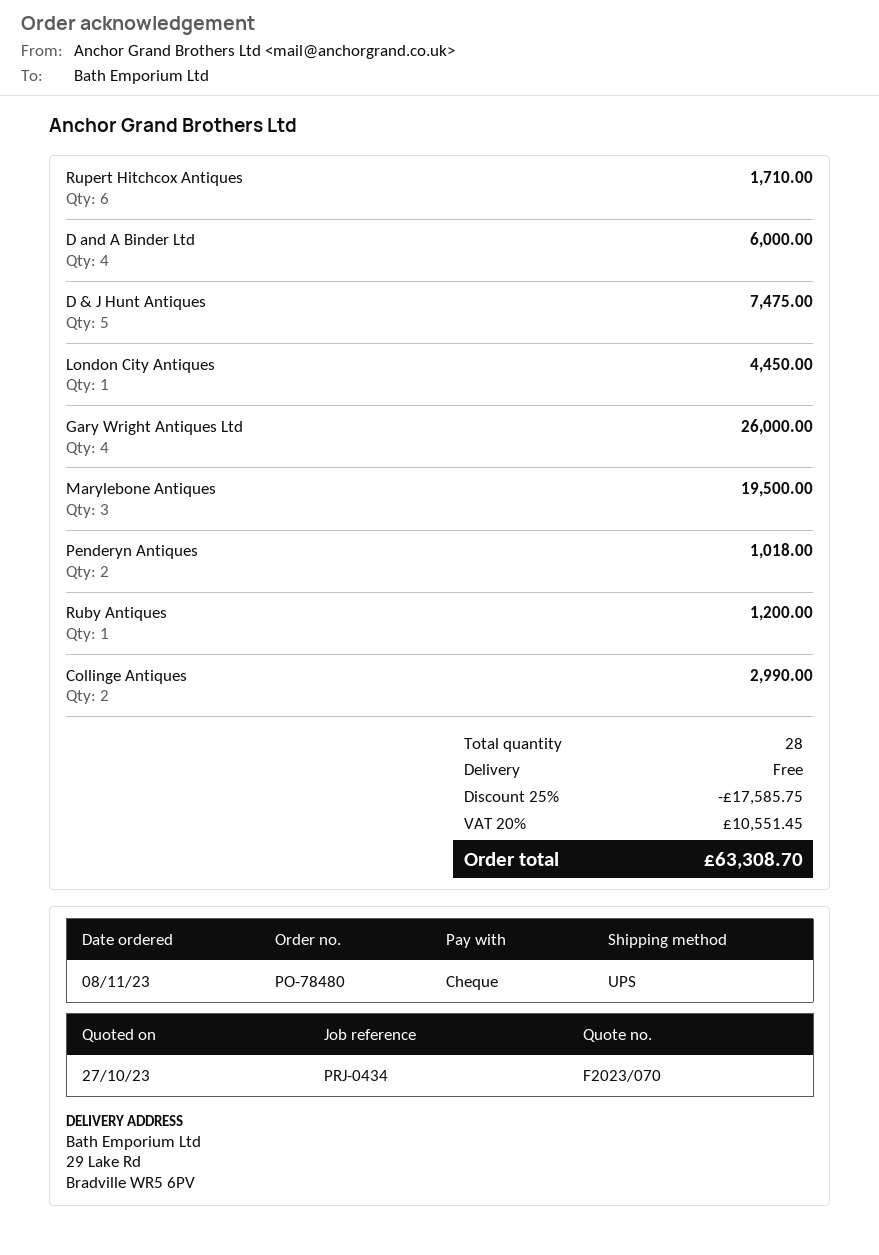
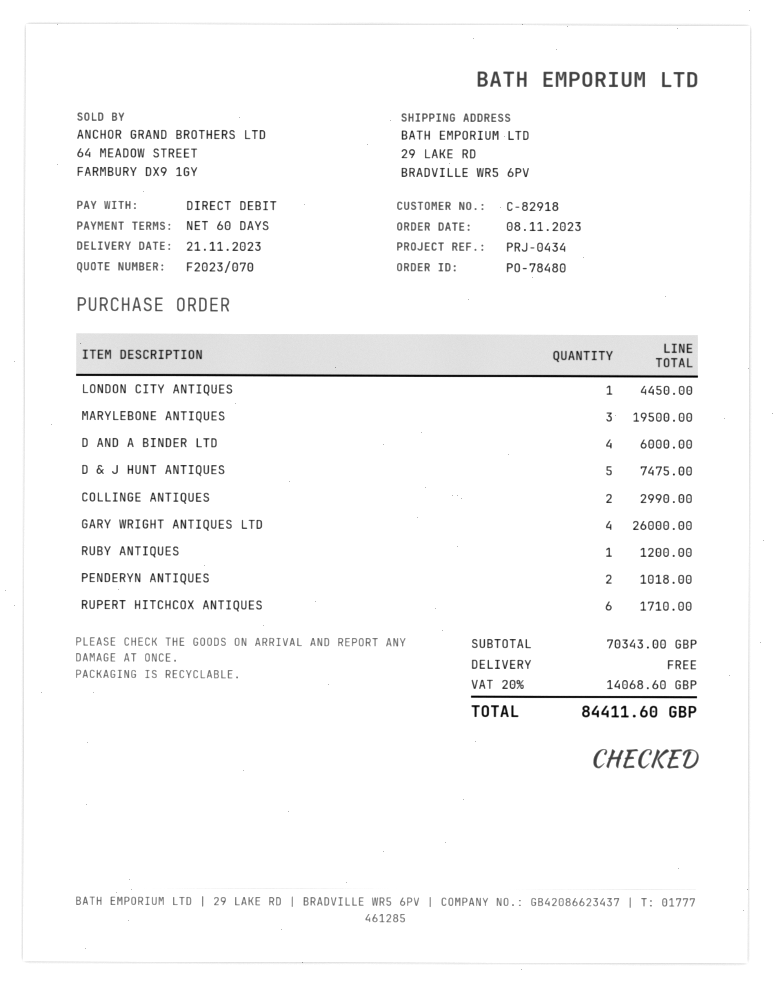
payment method: cheque -> direct debit
discount: 25% = 17585.75 -> none
tax: 20% = 10551.45 -> 20% = 14068.60
total: 63308.70 -> 84411.60

